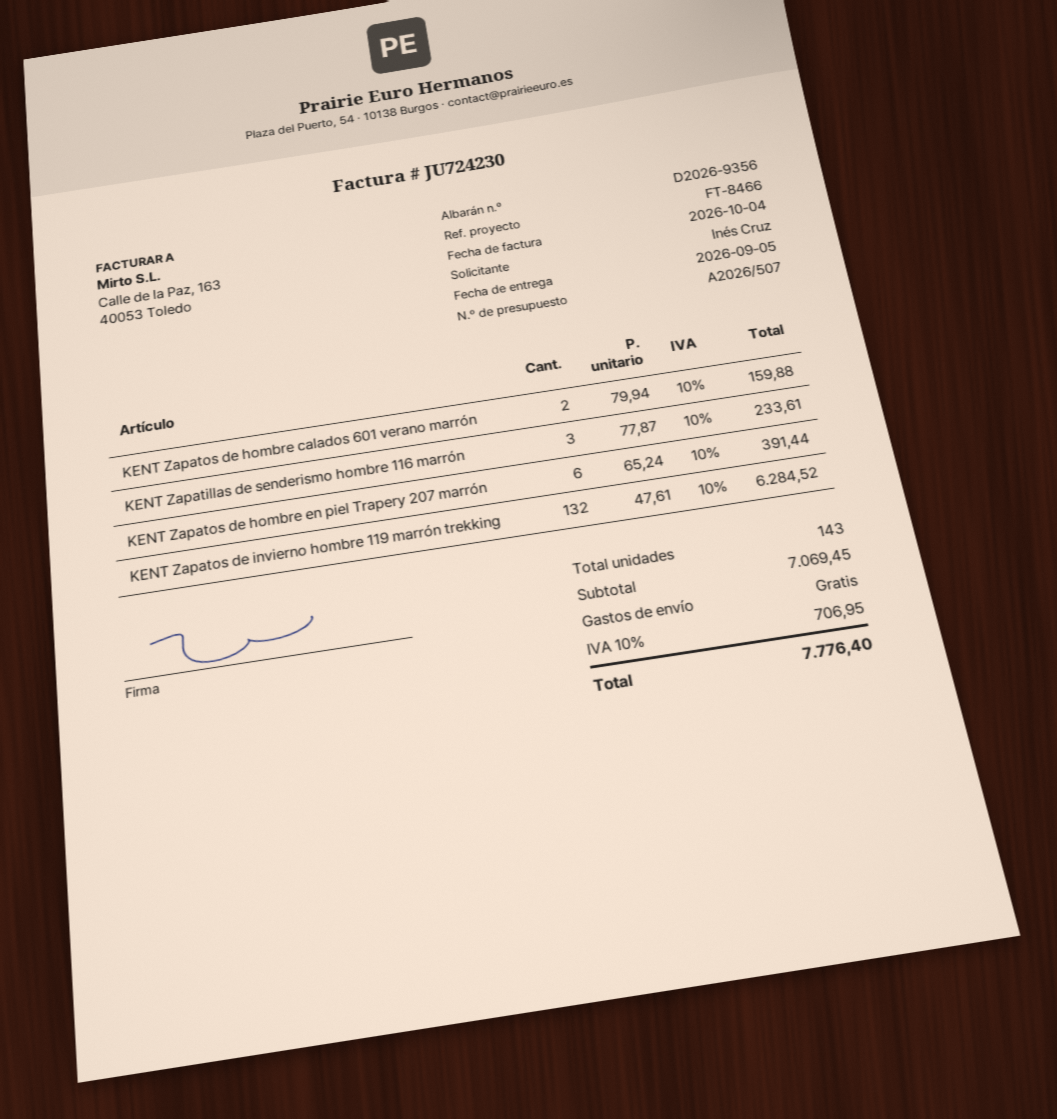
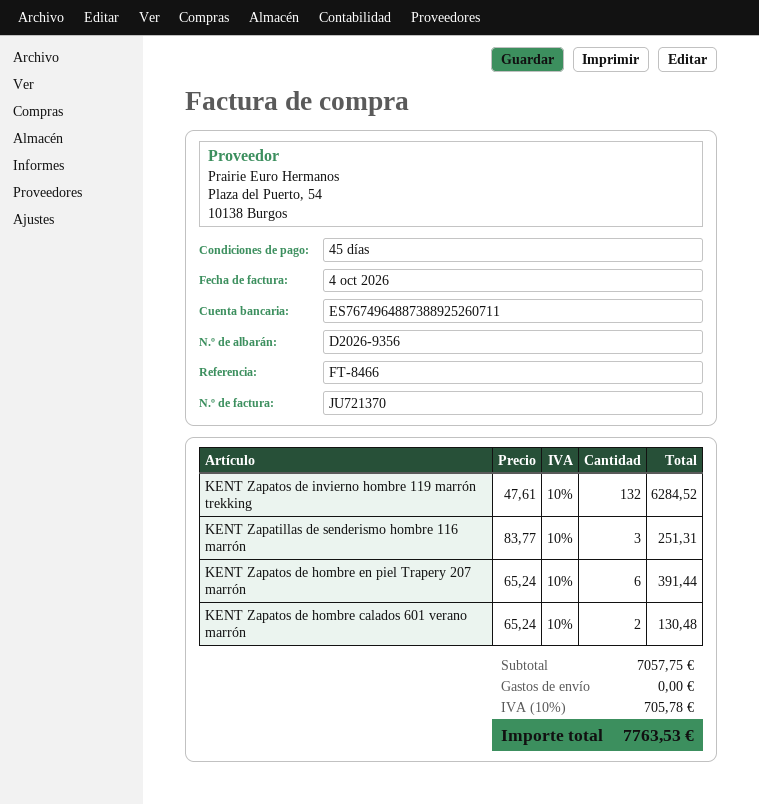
invoice number: JU724230 -> JU721370
KENT Zapatos de hombre calados 601 verano marrón: 2 x 79.94 = 159.88 -> 2 x 65.24 = 130.48
KENT Zapatillas de senderismo hombre 116 marrón: 3 x 77.87 = 233.61 -> 3 x 83.77 = 251.31
subtotal: 7069.45 -> 7057.75
tax: 10% = 706.95 -> 10% = 705.78
total: 7776.40 -> 7763.53

